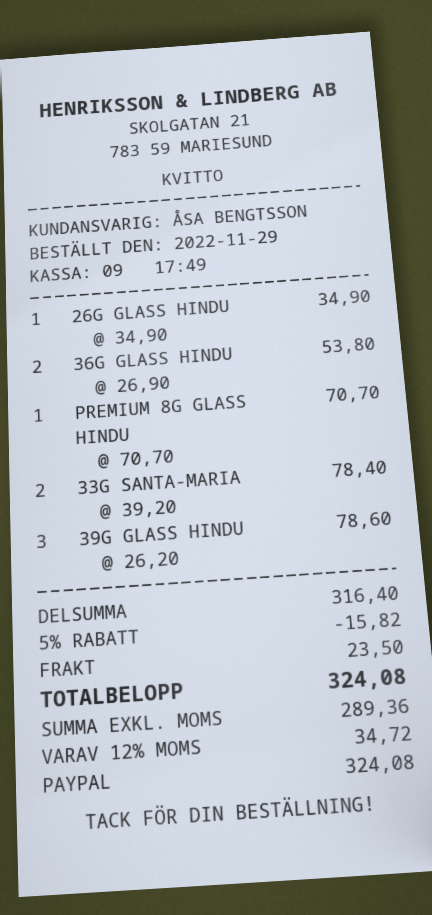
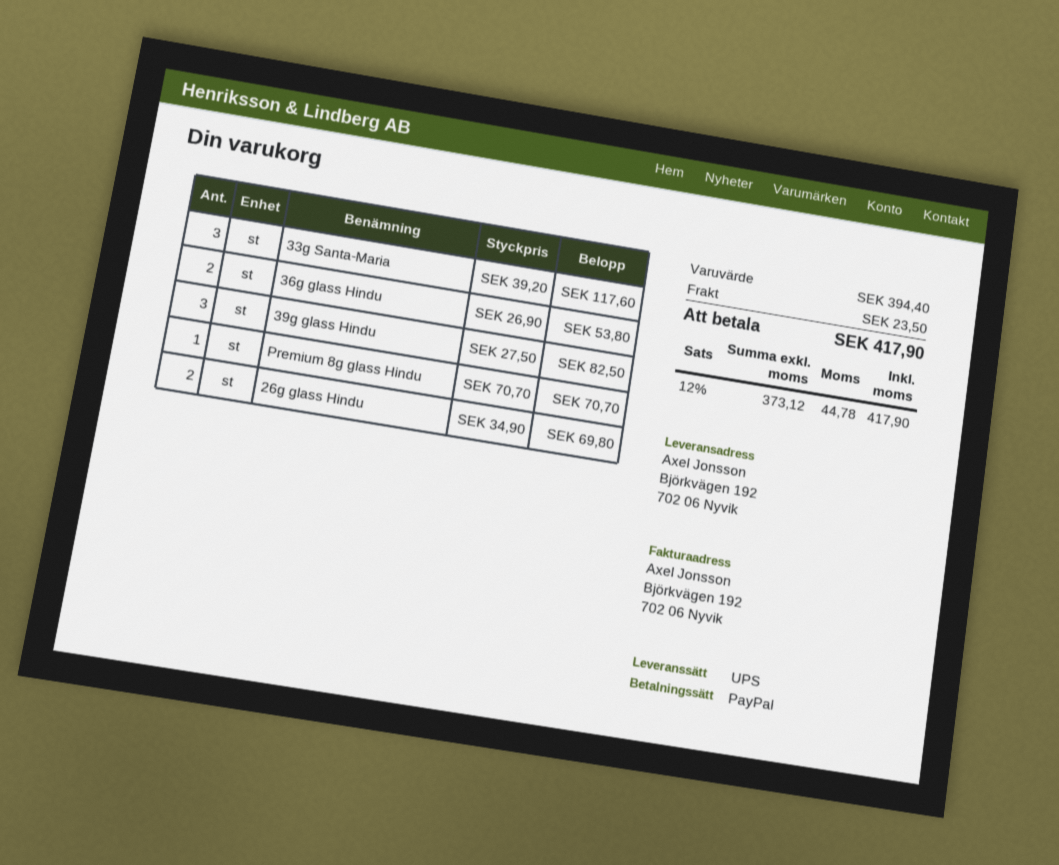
26G GLASS HINDU: 1 x 34.90 = 34.90 -> 2 x 34.90 = 69.80
33G SANTA-MARIA: 2 x 39.20 = 78.40 -> 3 x 39.20 = 117.60
39G GLASS HINDU: 3 x 26.20 = 78.60 -> 3 x 27.50 = 82.50
subtotal: 316.40 -> 394.40
discount: 5% = 15.82 -> none
net: 289.36 -> 373.12
tax: 12% = 34.72 -> 12% = 44.78
total: 324.08 -> 417.90

